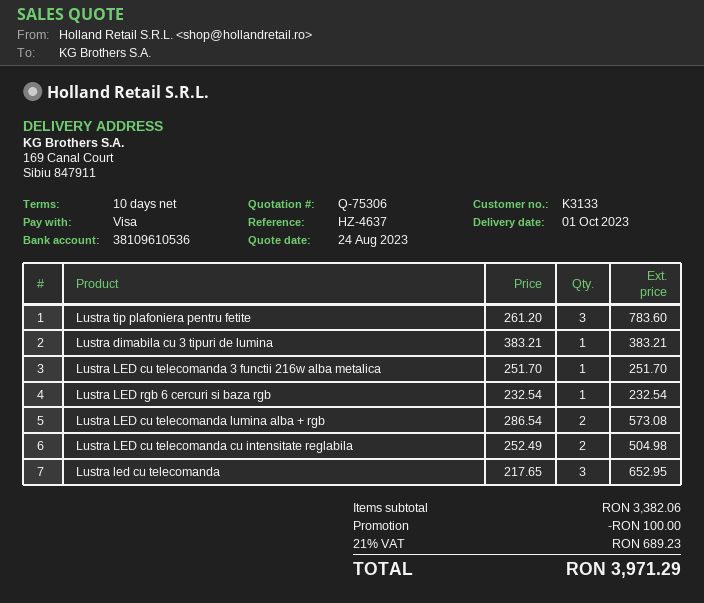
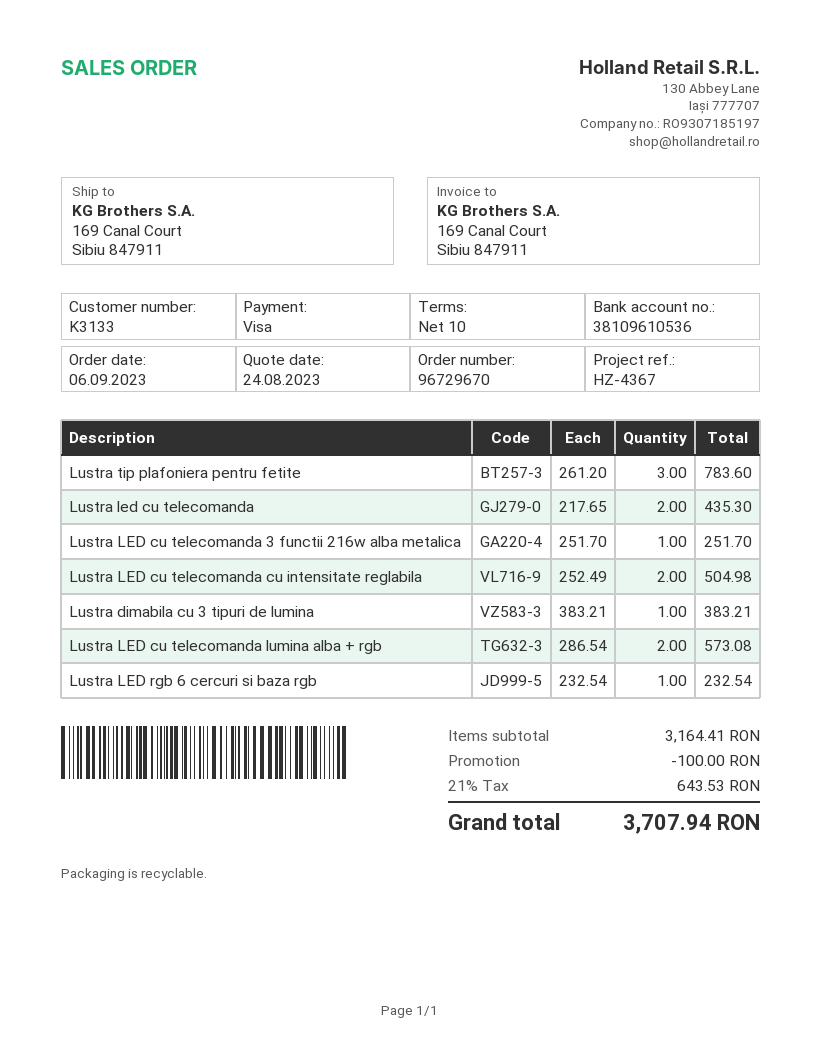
reference: HZ-4637 -> HZ-4367
Lustra led cu telecomanda: 3 x 217.65 = 652.95 -> 2 x 217.65 = 435.30
subtotal: 3382.06 -> 3164.41
tax: 21% = 689.23 -> 21% = 643.53
total: 3971.29 -> 3707.94

